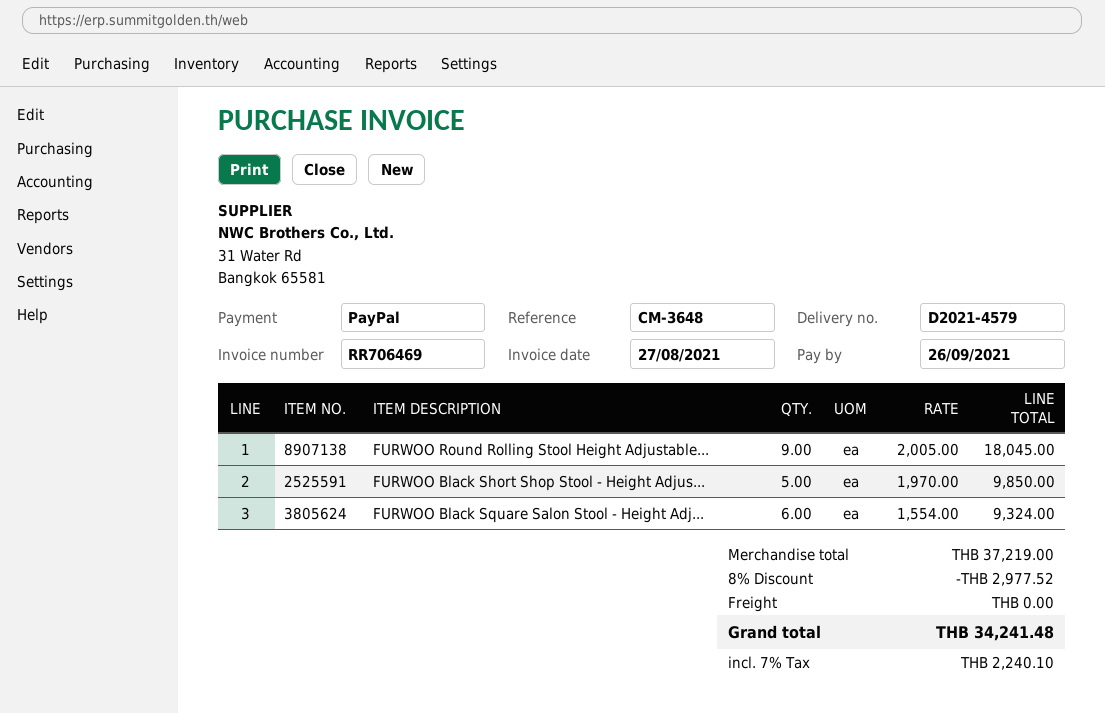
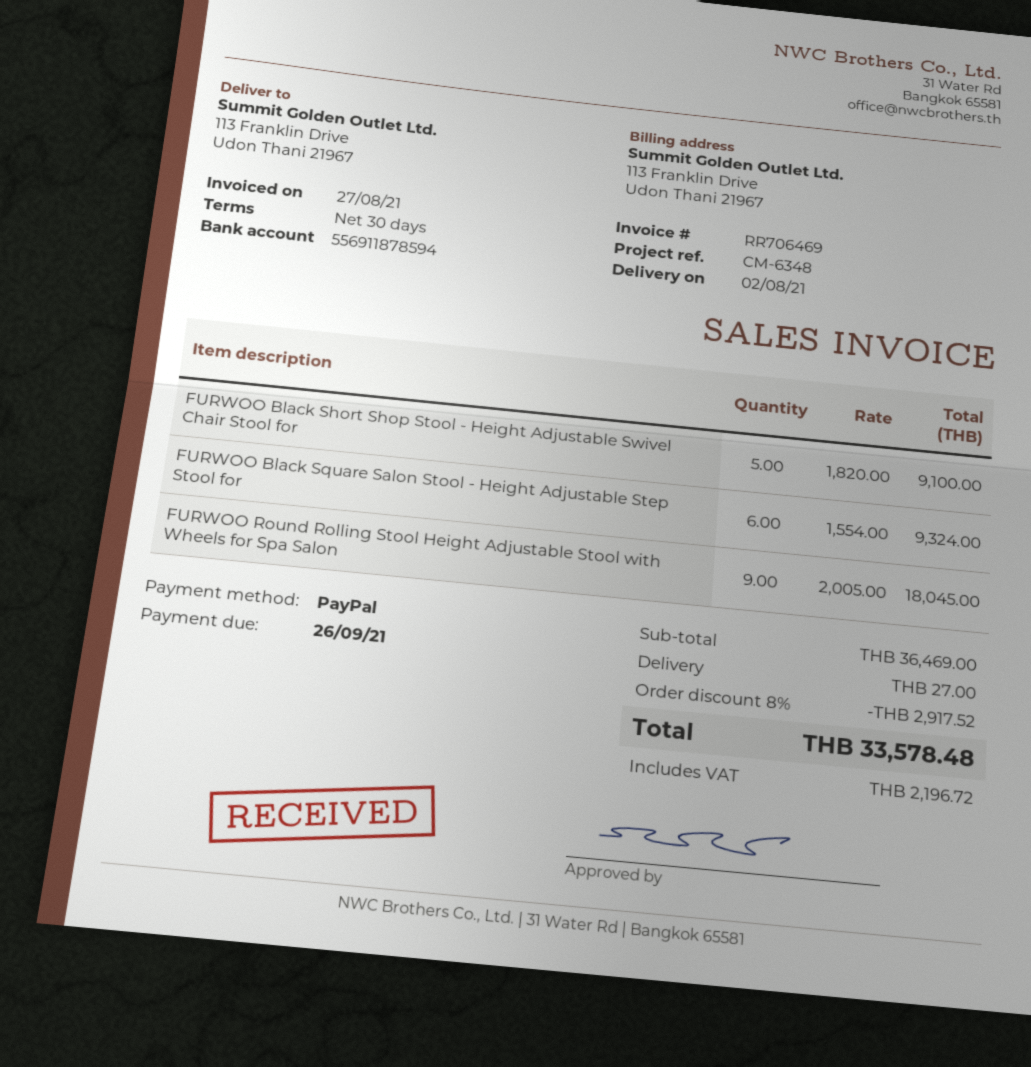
reference: CM-3648 -> CM-6348
FURWOO Black Short Shop Stool - Height Adjus...: 5 x 1970.00 = 9850.00 -> 5 x 1820.00 = 9100.00
subtotal: 37219.00 -> 36469.00
discount: 8% = 2977.52 -> 8% = 2917.52
shipping: 0.00 -> 27.00
tax: 2240.10 -> 2196.72
total: 34241.48 -> 33578.48

